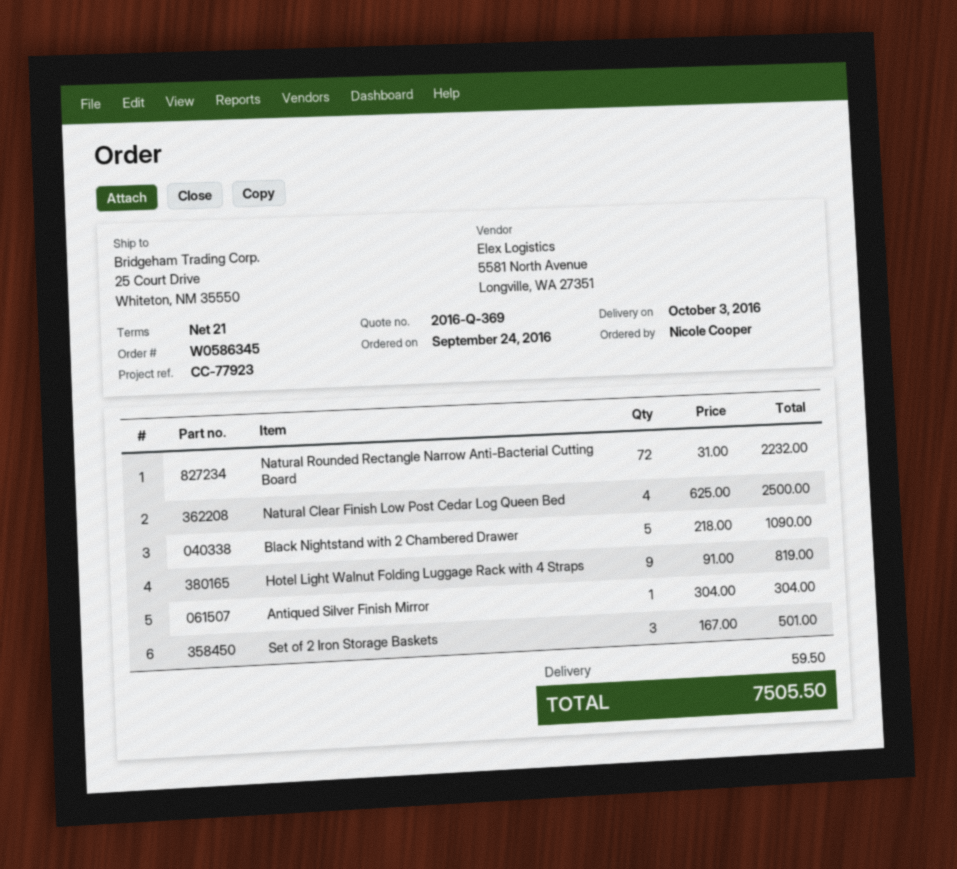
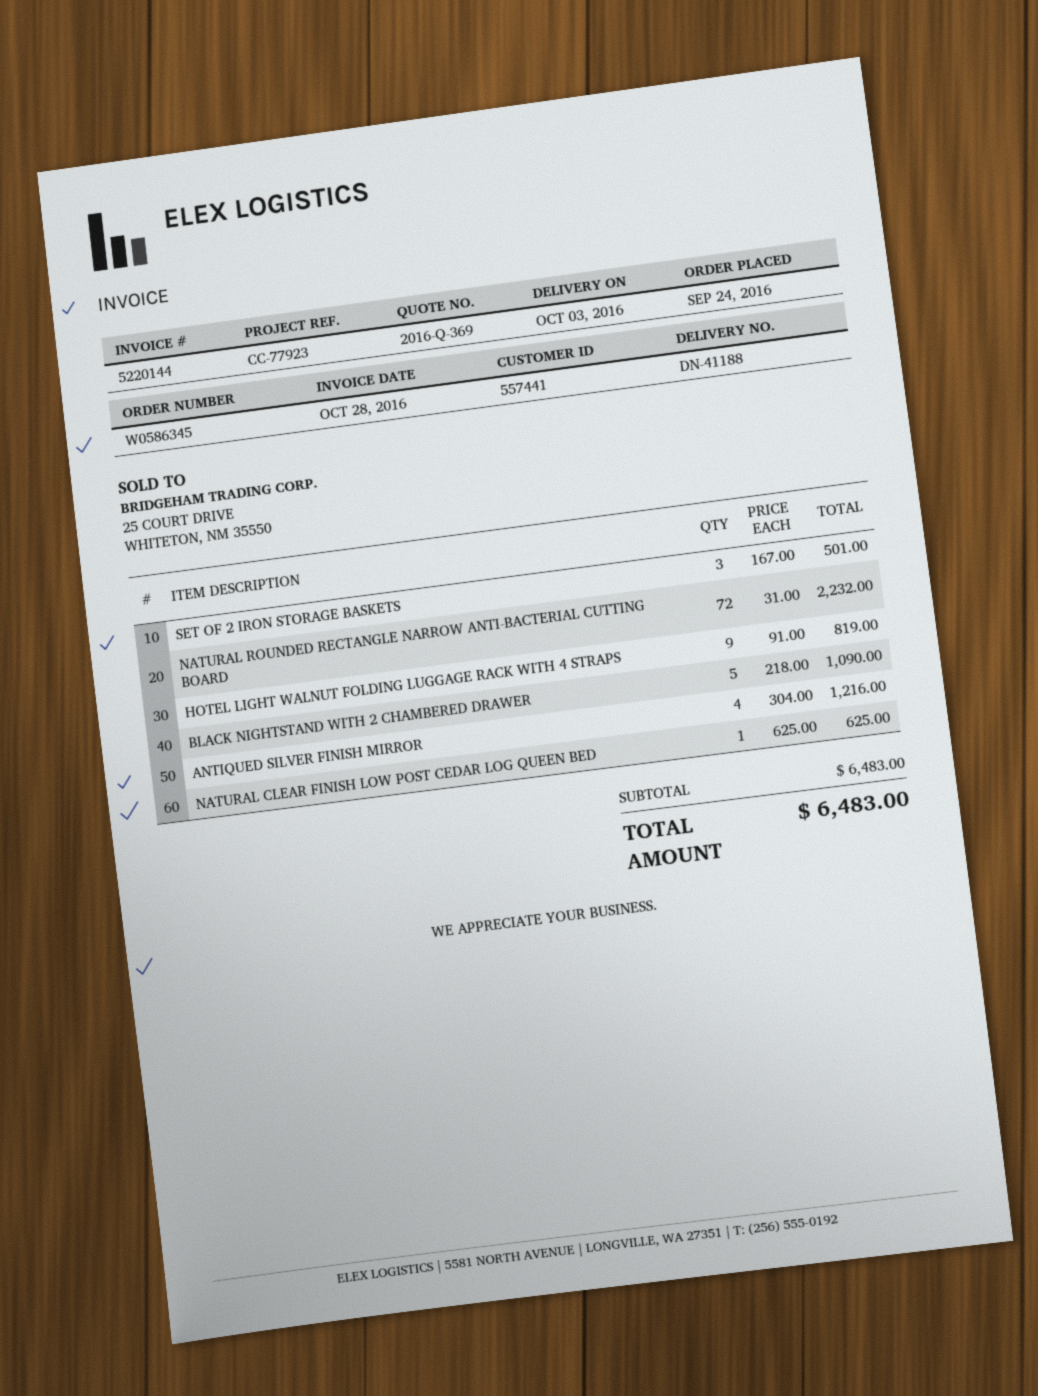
Natural Clear Finish Low Post Cedar Log Queen Bed: 4 x 625.00 = 2500.00 -> 1 x 625.00 = 625.00
Antiqued Silver Finish Mirror: 1 x 304.00 = 304.00 -> 4 x 304.00 = 1216.00
shipping: 59.50 -> none
total: 7505.50 -> 6483.00

